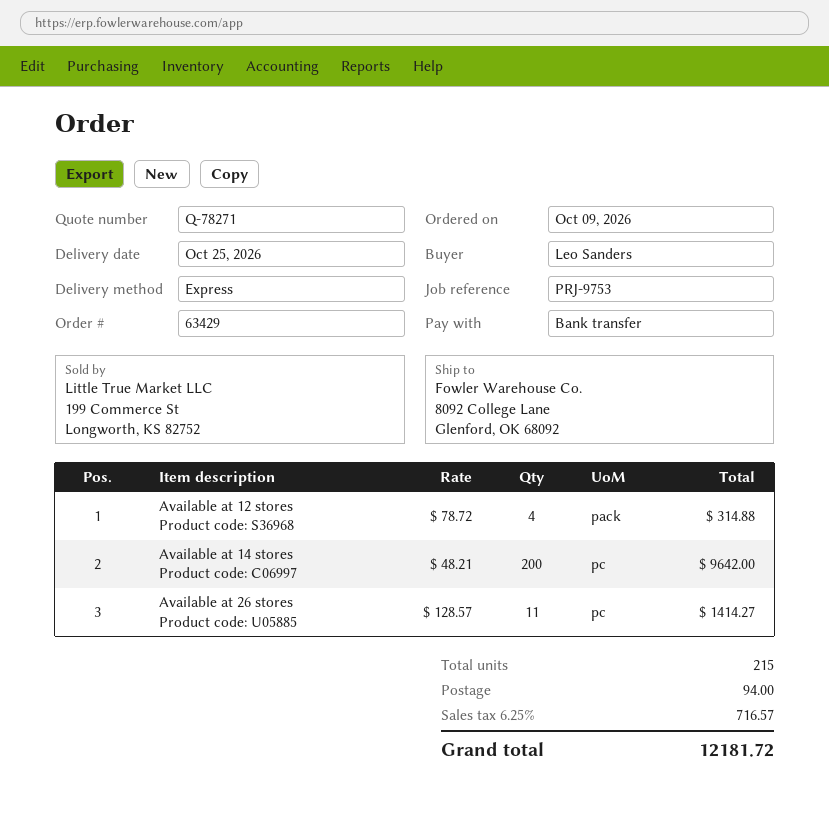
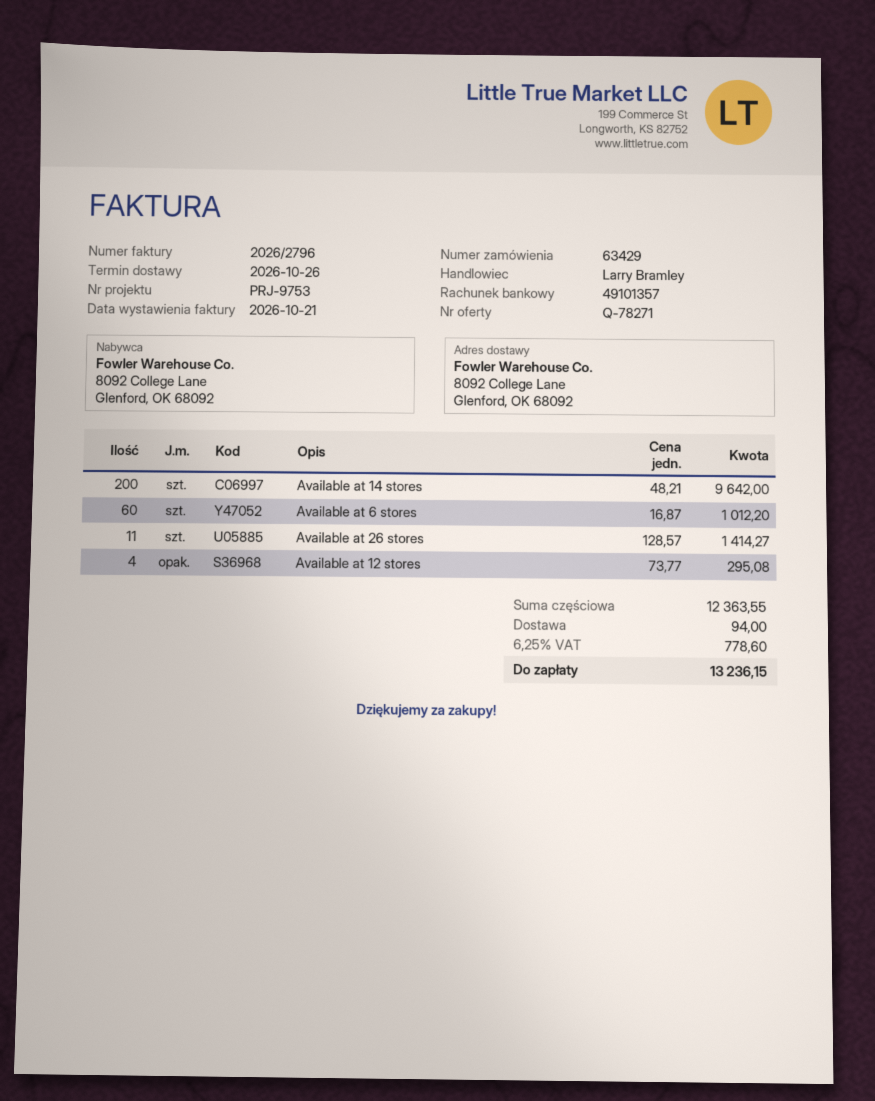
delivery date: 2026-10-25 -> 2026-10-26
Available at 12 stores: 4 x 78.72 = 314.88 -> 4 x 73.77 = 295.08
Available at 6 stores: none -> 60 x 16.87 = 1012.20
tax: 6.25% = 716.57 -> 6.25% = 778.60
total: 12181.72 -> 13236.15

